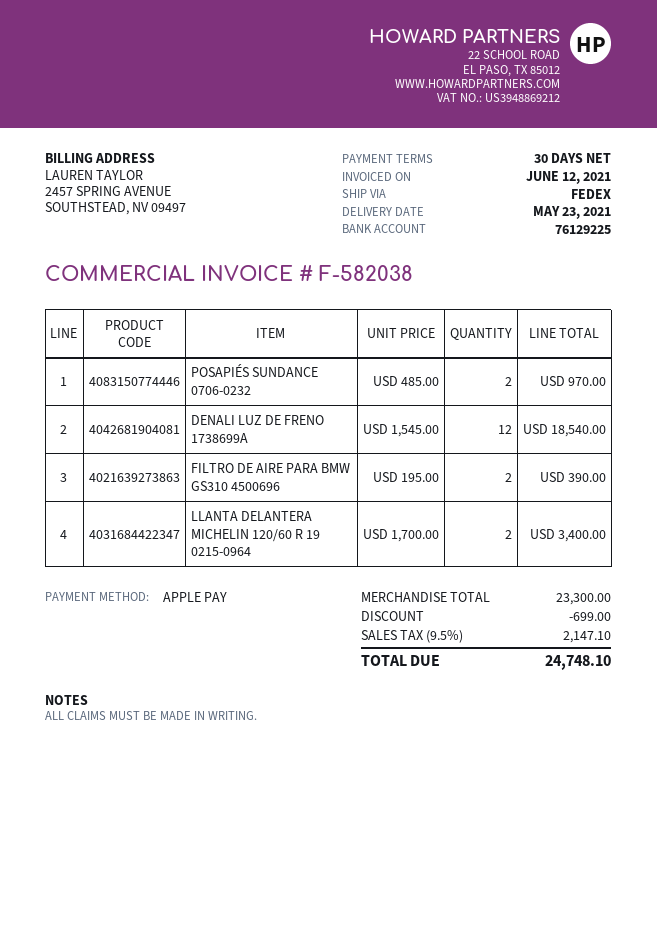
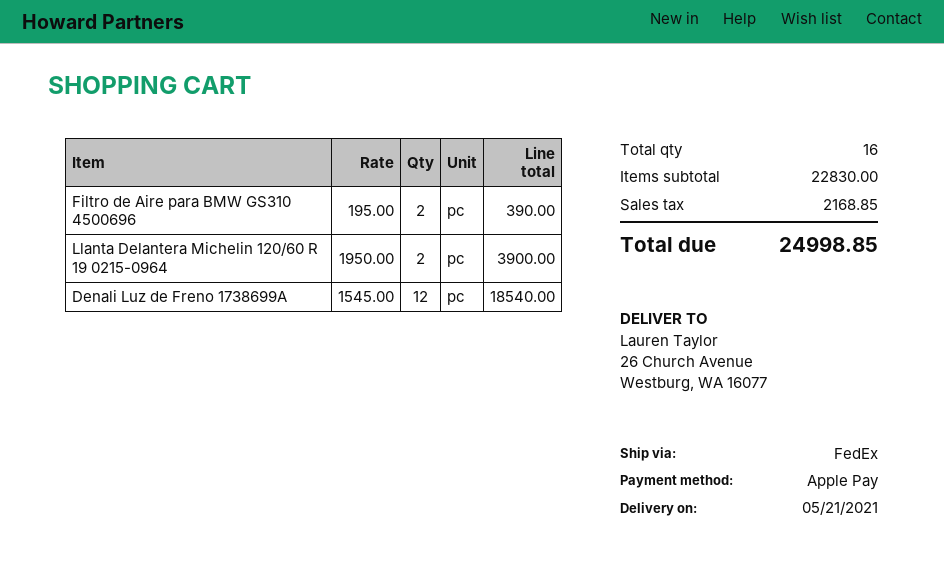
delivery date: 2021-05-23 -> 2021-05-21
POSAPIÉS SUNDANCE 0706-0232: 2 x 485.00 = 970.00 -> none
LLANTA DELANTERA MICHELIN 120/60 R 19 0215-0964: 2 x 1700.00 = 3400.00 -> 2 x 1950.00 = 3900.00
subtotal: 23300.00 -> 22830.00
discount: 699.00 -> none
tax: 2147.10 -> 2168.85
total: 24748.10 -> 24998.85

